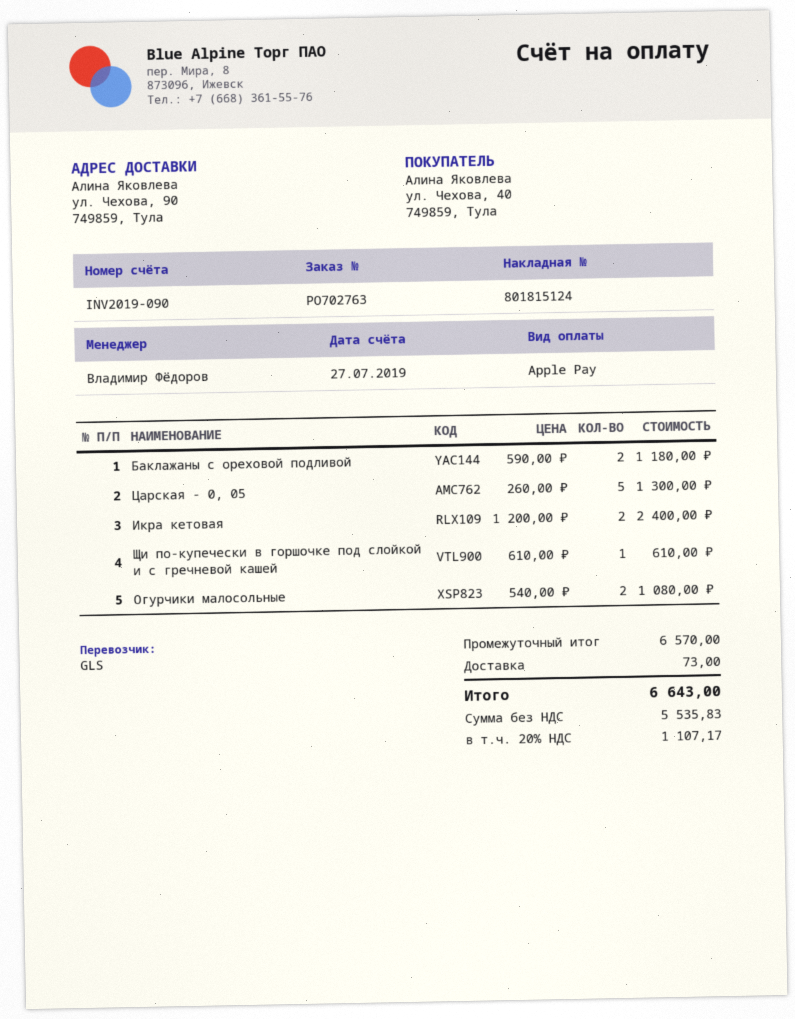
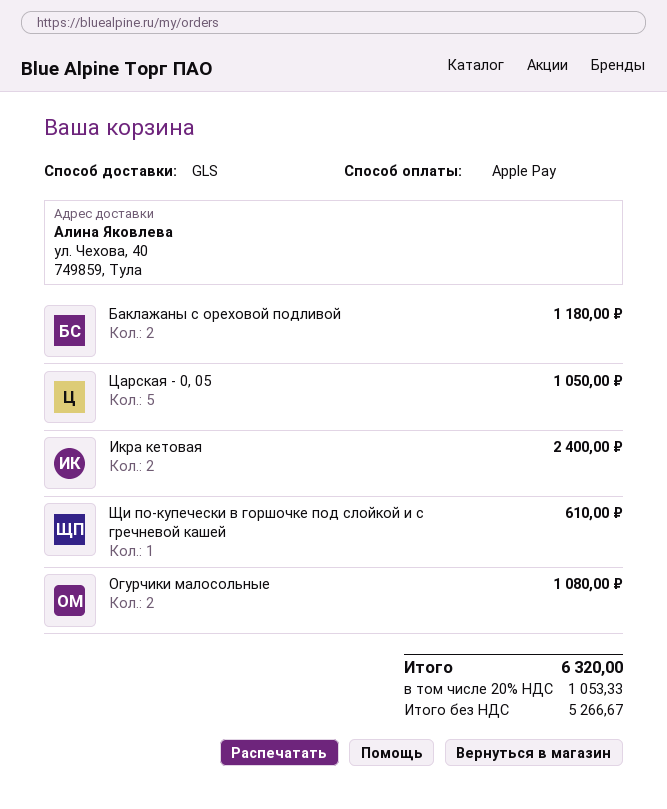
ship to: ул. Чехова, 90, 749859, Тула -> ул. Чехова, 40, 749859, Тула
Царская - 0, 05: 5 for 1300.00 -> 5 for 1050.00
shipping: 73.00 -> none
net: 5535.83 -> 5266.67
tax: 20% = 1107.17 -> 20% = 1053.33
total: 6643.00 -> 6320.00

